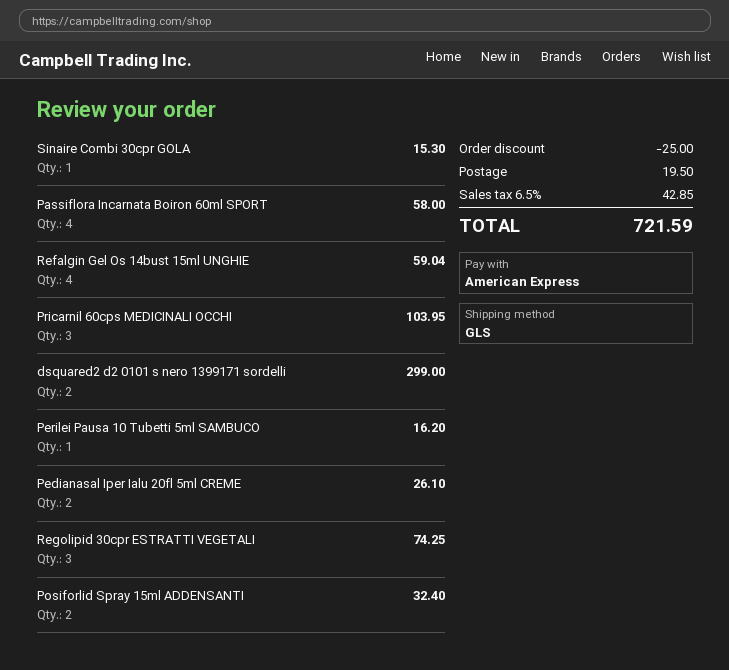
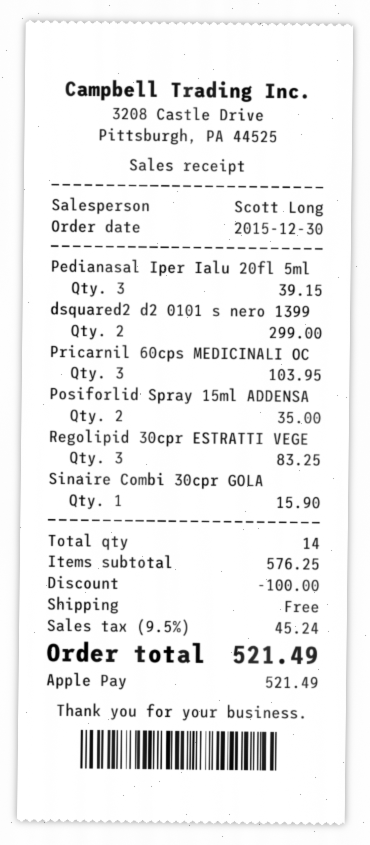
payment method: American Express -> Apple Pay
Sinaire Combi 30cpr GOLA: 1 for 15.30 -> 1 for 15.90
Passiflora Incarnata Boiron 60ml SPORT: 4 for 58.00 -> none
Refalgin Gel Os 14bust 15ml UNGHIE: 4 for 59.04 -> none
Perilei Pausa 10 Tubetti 5ml SAMBUCO: 1 for 16.20 -> none
Pedianasal Iper Ialu 20fl 5ml CREME: 2 for 26.10 -> 3 for 39.15
Regolipid 30cpr ESTRATTI VEGETALI: 3 for 74.25 -> 3 for 83.25
Posiforlid Spray 15ml ADDENSANTI: 2 for 32.40 -> 2 for 35.00
discount: 25.00 -> 100.00
shipping: 19.50 -> 0.00
tax: 6.5% = 42.85 -> 9.5% = 45.24
total: 721.59 -> 521.49

